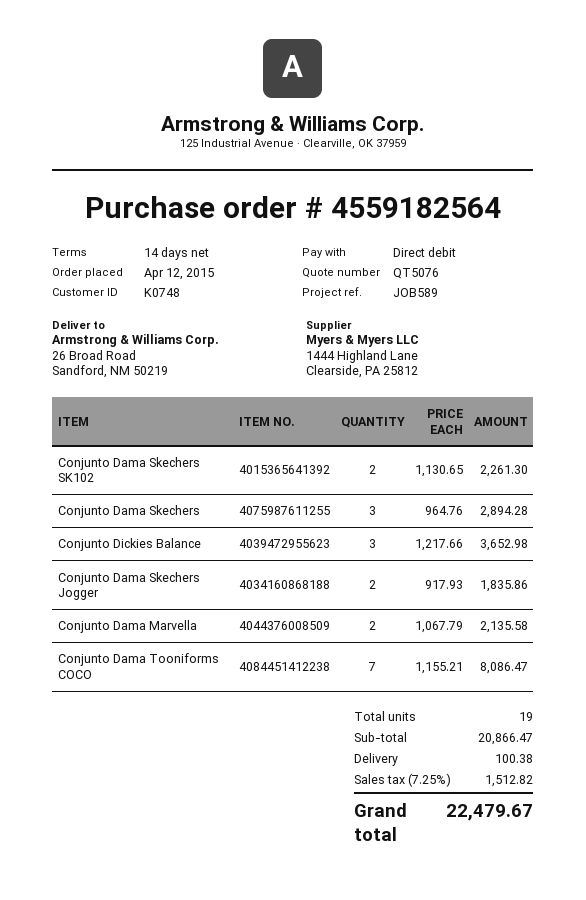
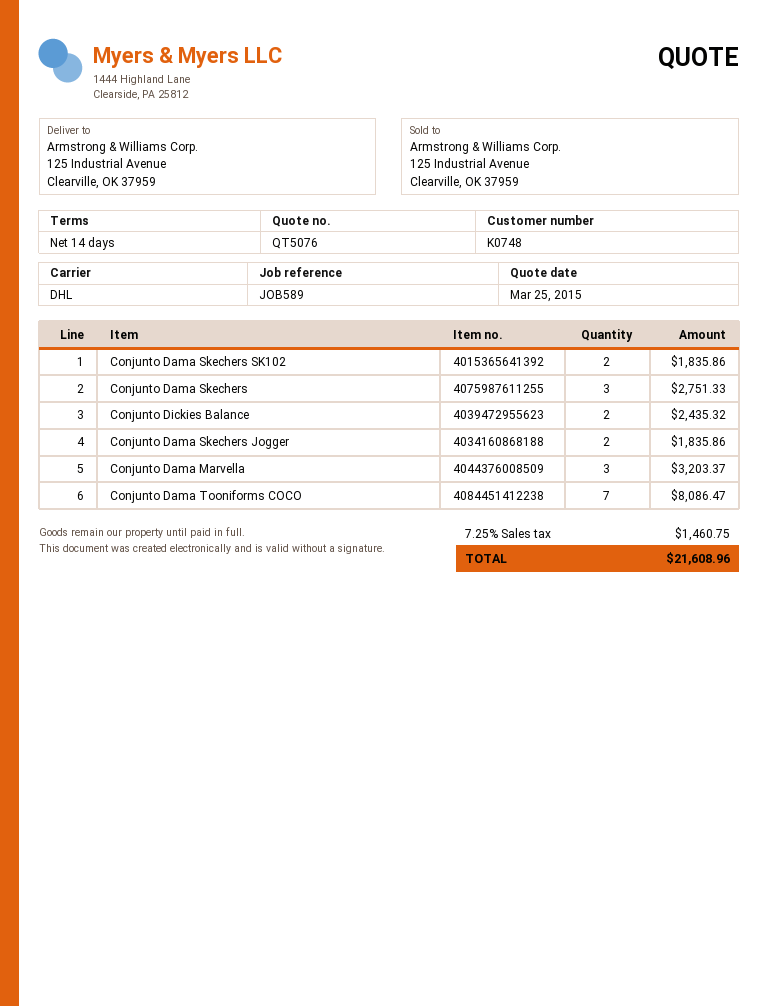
ship to: 26 Broad Road, Sandford, NM 50219 -> 125 Industrial Avenue, Clearville, OK 37959
Conjunto Dama Skechers SK102: 2 for 2261.30 -> 2 for 1835.86
Conjunto Dama Skechers: 3 for 2894.28 -> 3 for 2751.33
Conjunto Dickies Balance: 3 for 3652.98 -> 2 for 2435.32
Conjunto Dama Marvella: 2 for 2135.58 -> 3 for 3203.37
shipping: 100.38 -> none
tax: 7.25% = 1512.82 -> 7.25% = 1460.75
total: 22479.67 -> 21608.96

